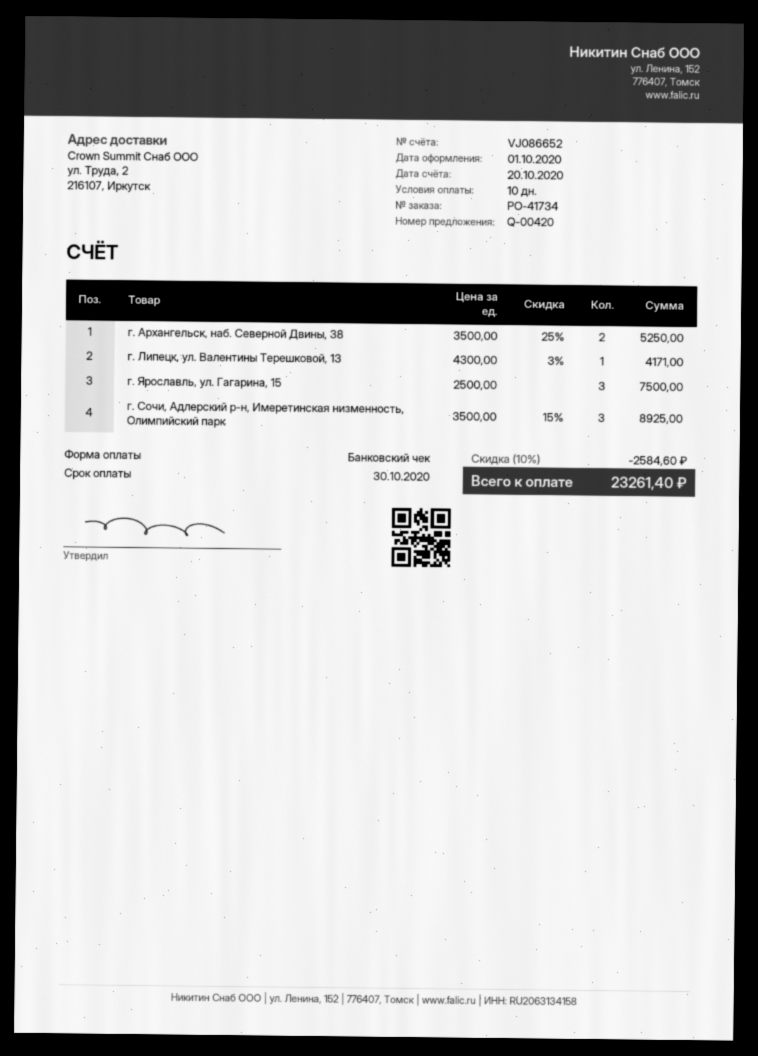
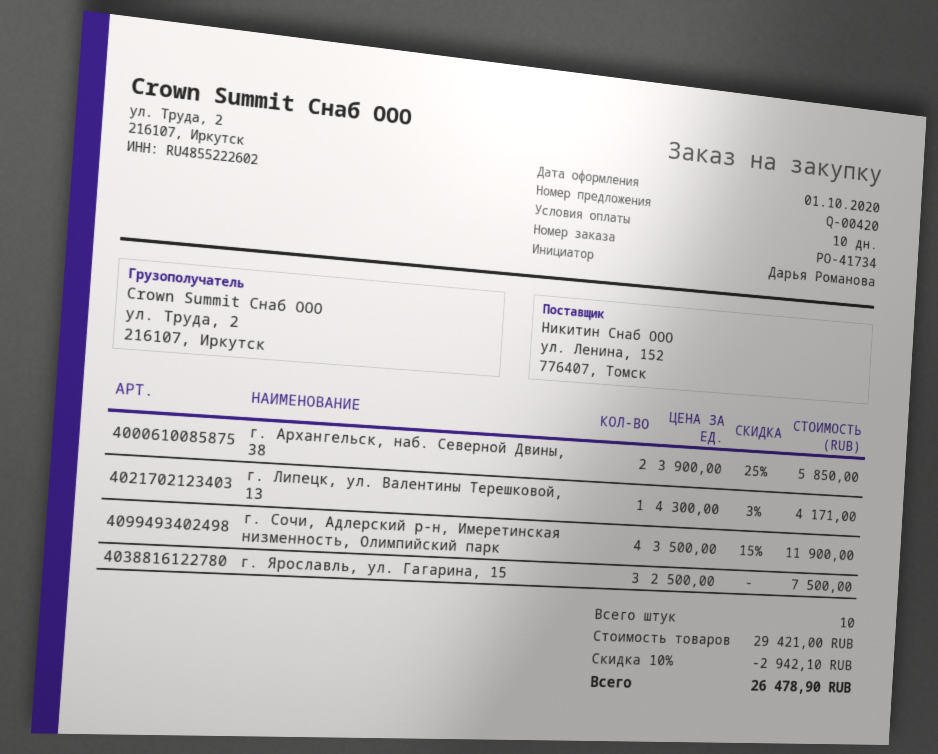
г. Архангельск, наб. Северной Двины, 38: 2 x 3500.00 - 25% = 5250.00 -> 2 x 3900.00 - 25% = 5850.00
г. Сочи, Адлерский р-н, Имеретинская низменность, Олимпийский парк: 3 x 3500.00 - 15% = 8925.00 -> 4 x 3500.00 - 15% = 11900.00
discount: 10% = 2584.60 -> 10% = 2942.10
total: 23261.40 -> 26478.90

